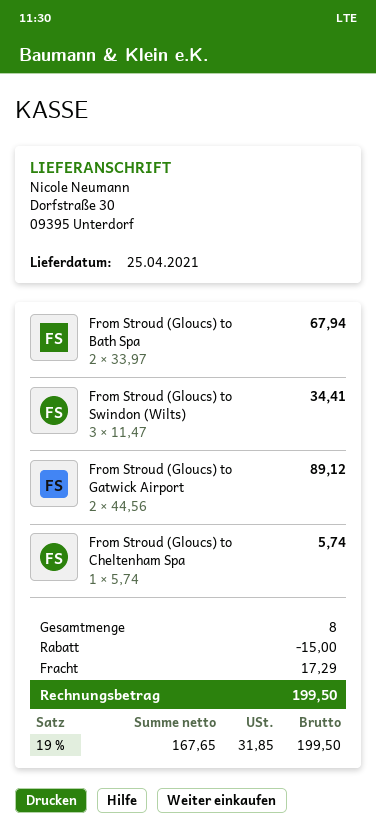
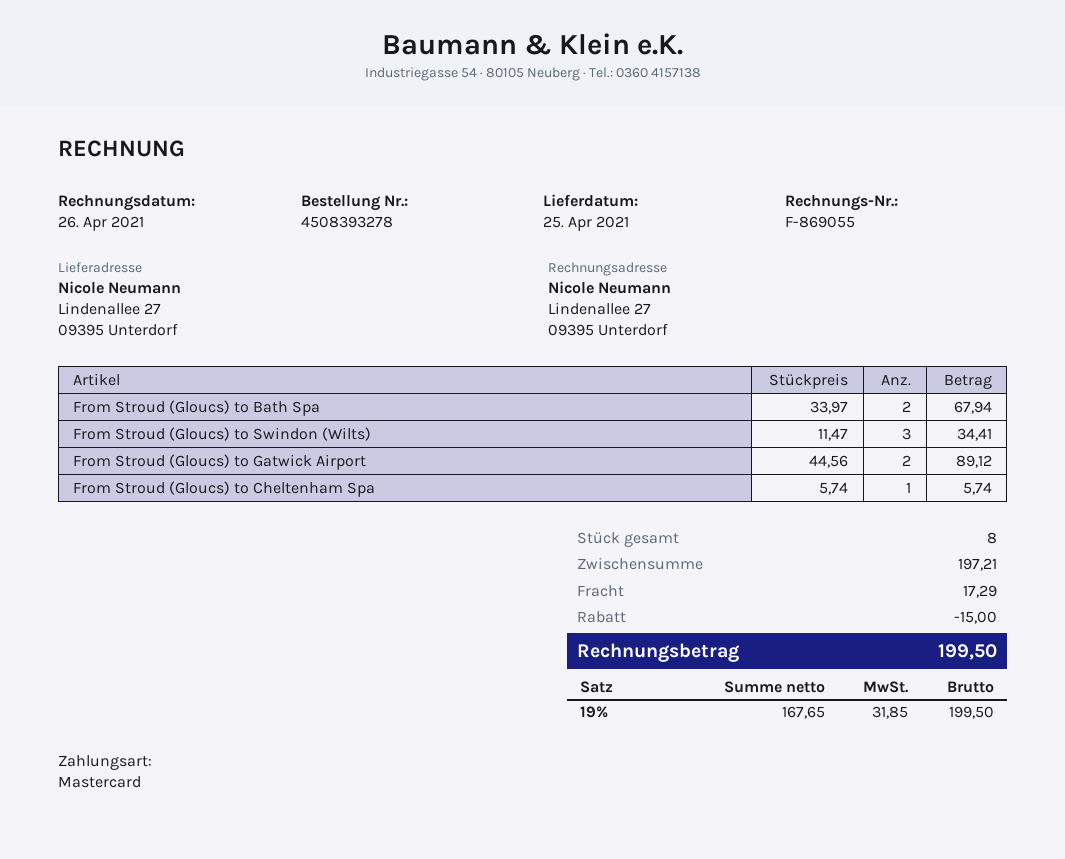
ship to: Dorfstraße 30, 09395 Unterdorf -> Lindenallee 27, 09395 Unterdorf

